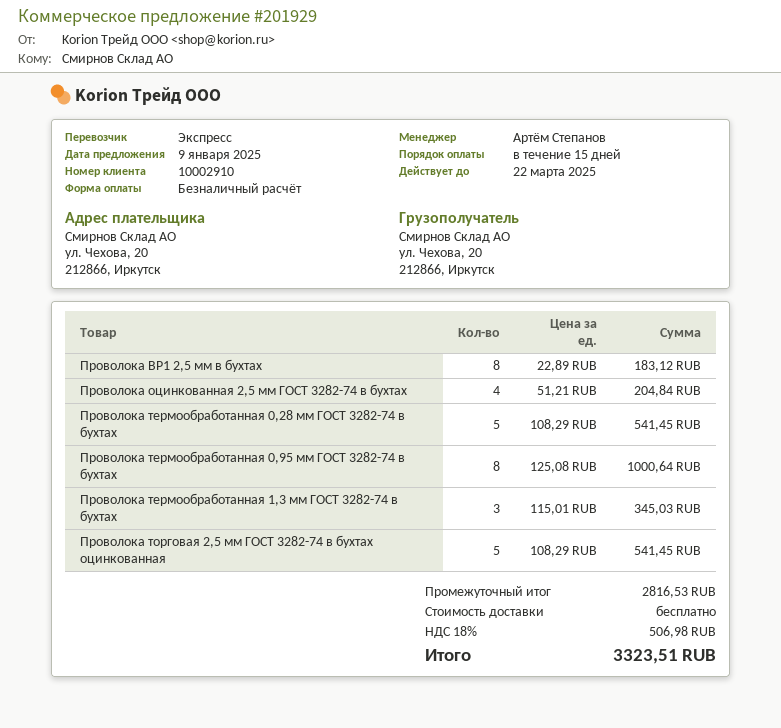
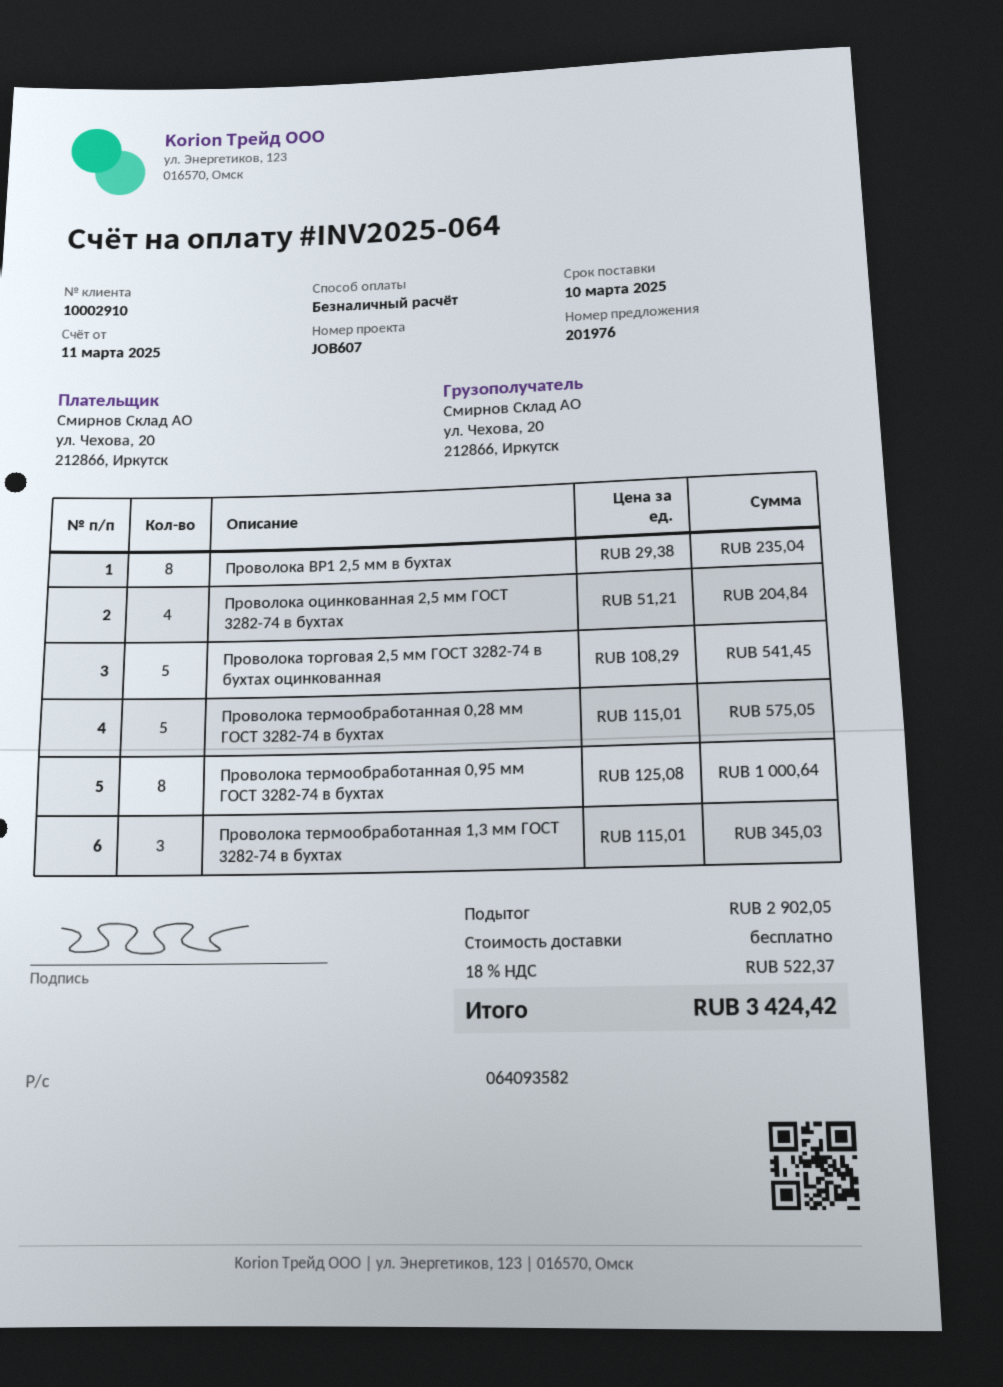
quote number: 201929 -> 201976
Проволока ВР1 2,5 мм в бухтах: 8 x 22.89 = 183.12 -> 8 x 29.38 = 235.04
Проволока термообработанная 0,28 мм ГОСТ 3282-74 в бухтах: 5 x 108.29 = 541.45 -> 5 x 115.01 = 575.05
subtotal: 2816.53 -> 2902.05
tax: 18% = 506.98 -> 18% = 522.37
total: 3323.51 -> 3424.42

